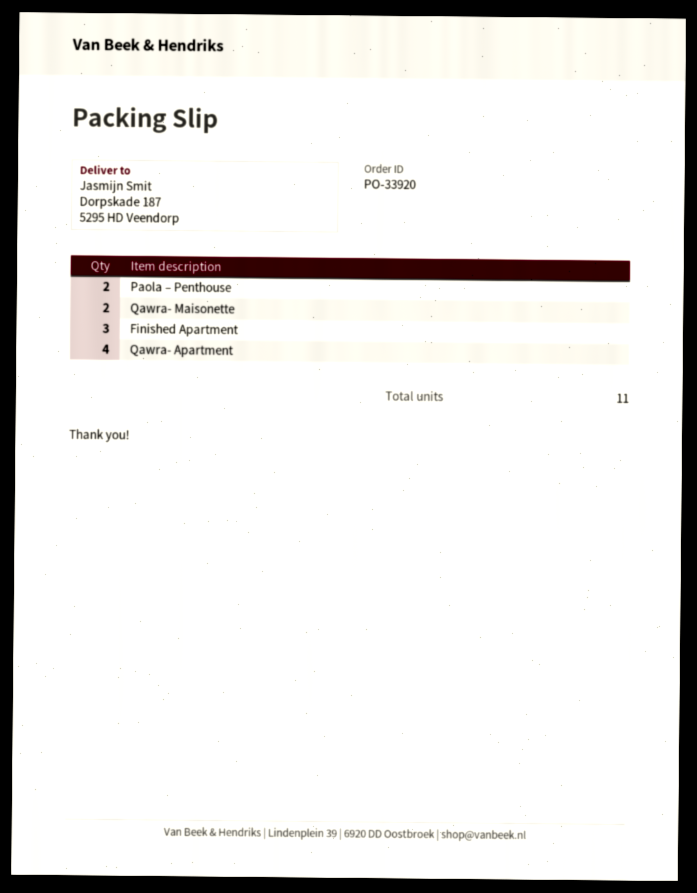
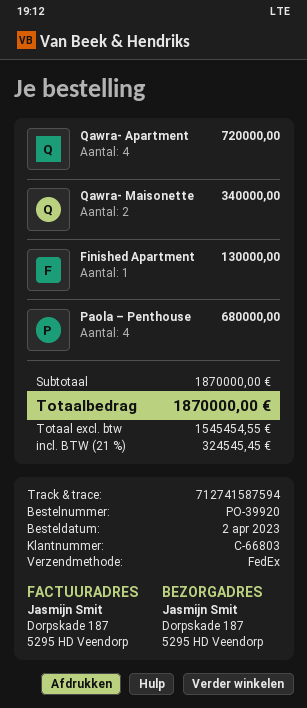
order number: PO-33920 -> PO-39920
Paola – Penthouse: 2 -> 4
Finished Apartment: 3 -> 1

